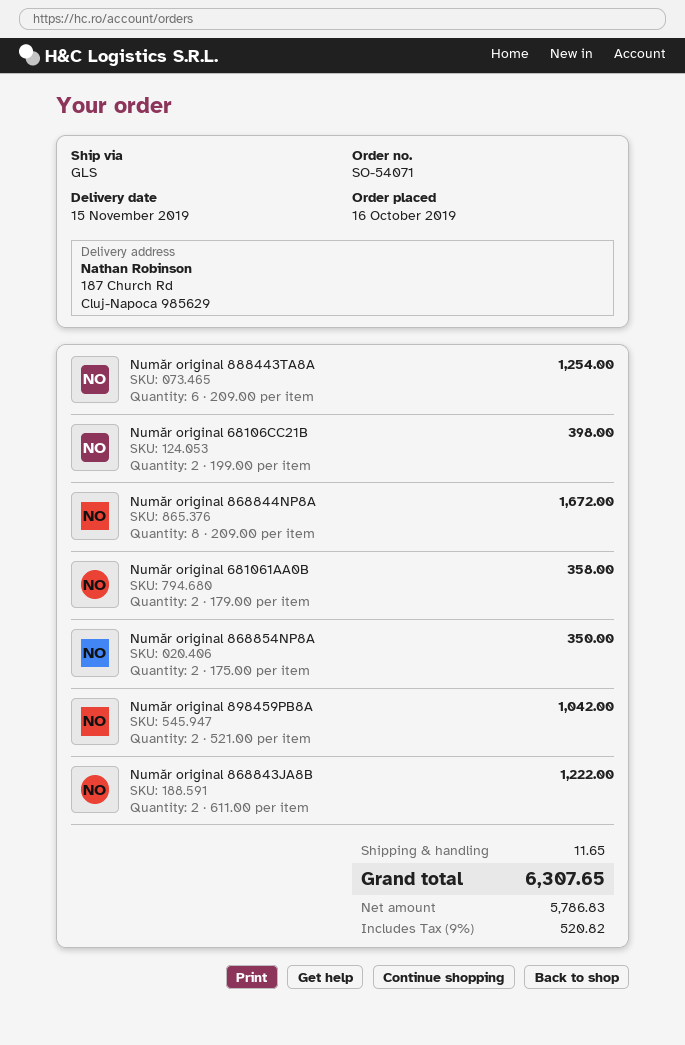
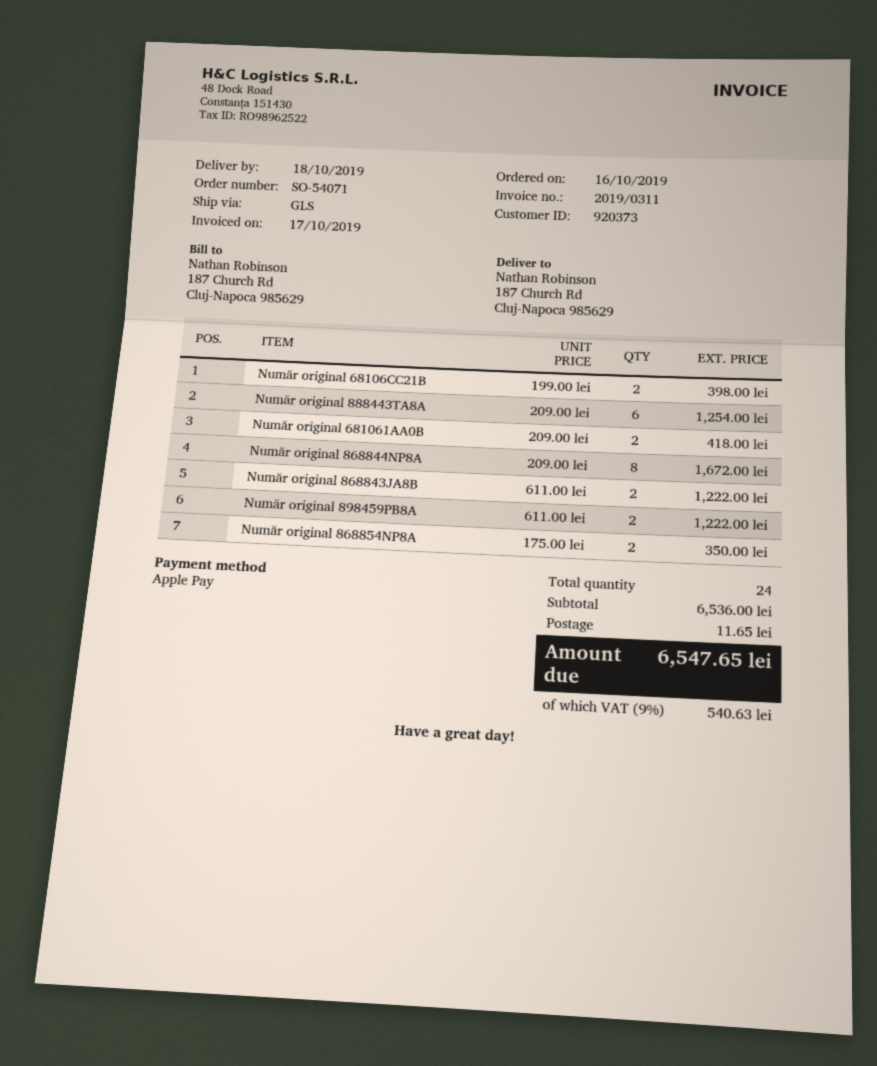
delivery date: 2019-11-15 -> 2019-10-18
Număr original 681061AA0B: 2 x 179.00 = 358.00 -> 2 x 209.00 = 418.00
Număr original 898459PB8A: 2 x 521.00 = 1042.00 -> 2 x 611.00 = 1222.00
tax: 9% = 520.82 -> 9% = 540.63
total: 6307.65 -> 6547.65

